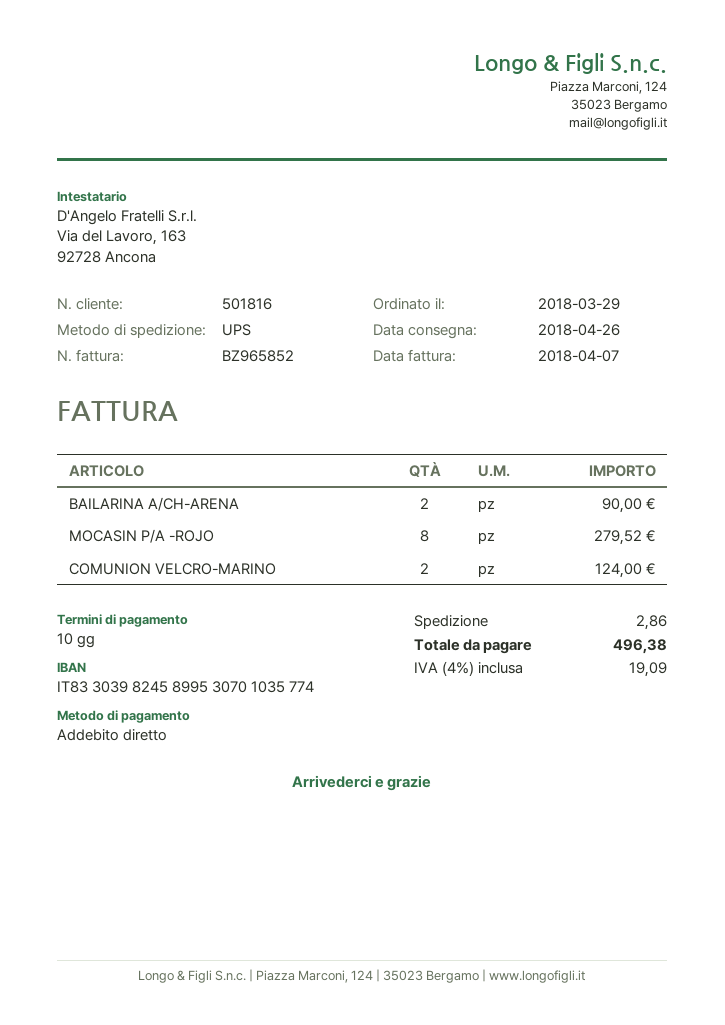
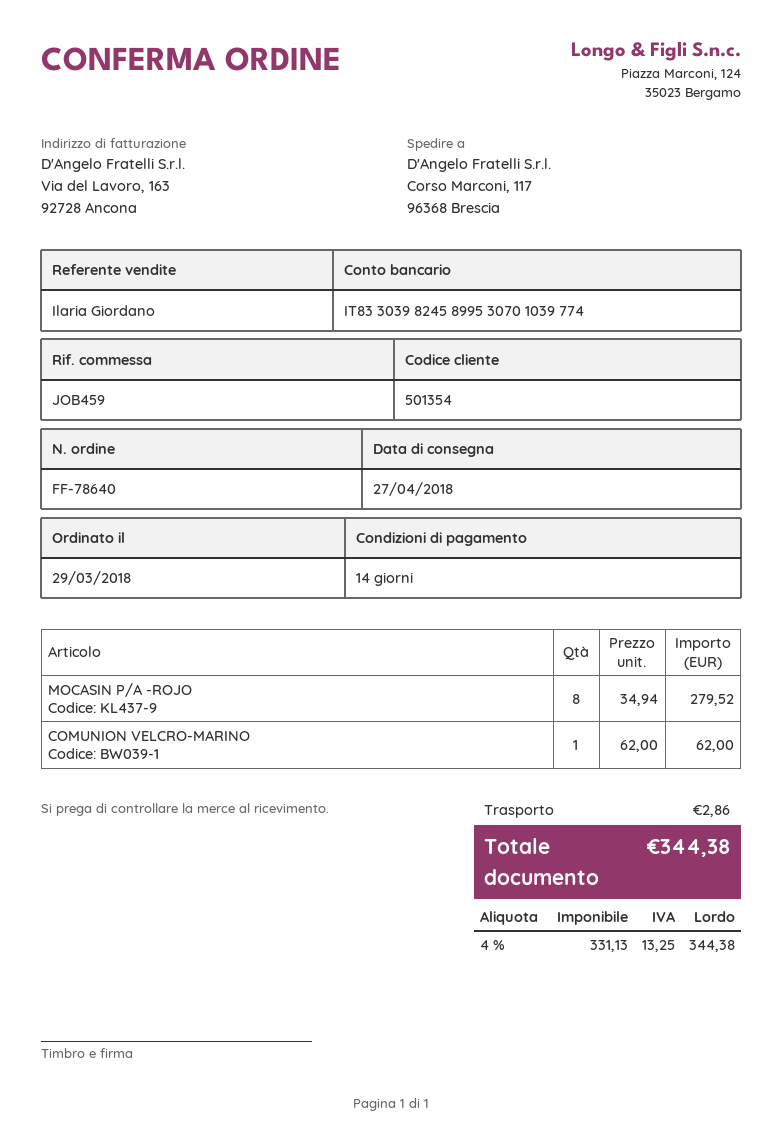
delivery date: 2018-04-26 -> 2018-04-27
payment terms: 10 days -> 14 days
customer number: 501816 -> 501354
bank account: IT8330398245899530701035774 -> IT8330398245899530701039774
BAILARINA A/CH-ARENA: 2 for 90.00 -> none
COMUNION VELCRO-MARINO: 2 for 124.00 -> 1 for 62.00
tax: 4% = 19.09 -> 4% = 13.25
total: 496.38 -> 344.38

